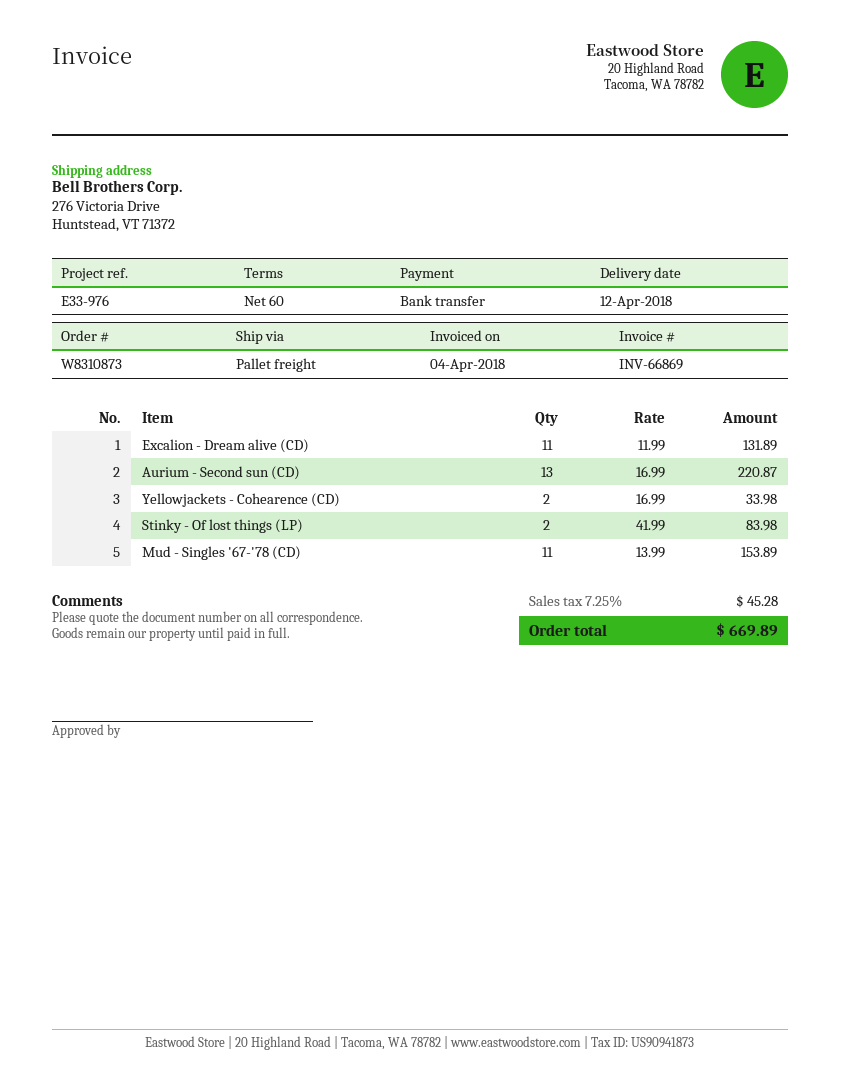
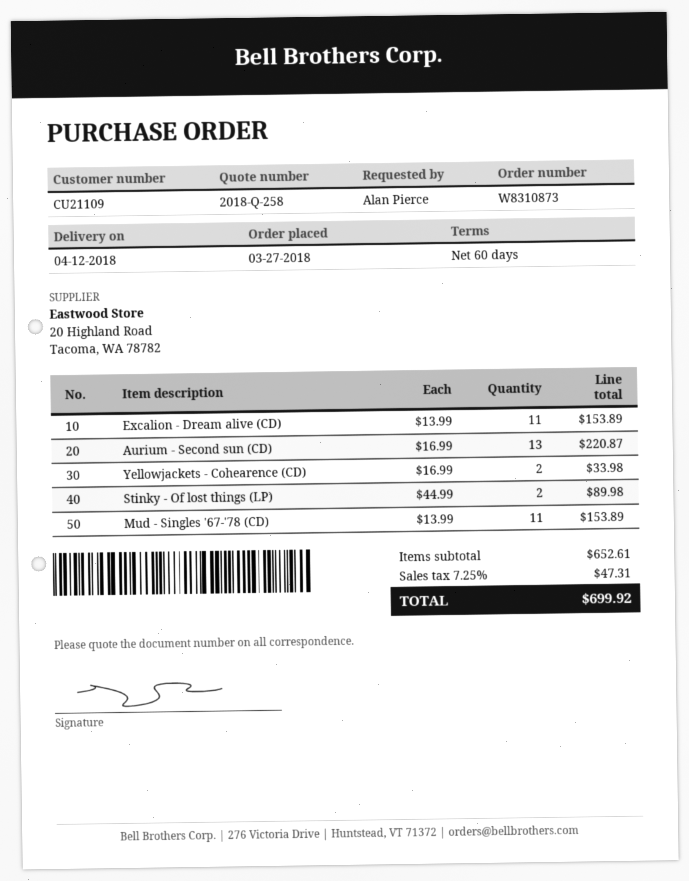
Excalion - Dream alive (CD): 11 x 11.99 = 131.89 -> 11 x 13.99 = 153.89
Stinky - Of lost things (LP): 2 x 41.99 = 83.98 -> 2 x 44.99 = 89.98
tax: 7.25% = 45.28 -> 7.25% = 47.31
total: 669.89 -> 699.92

